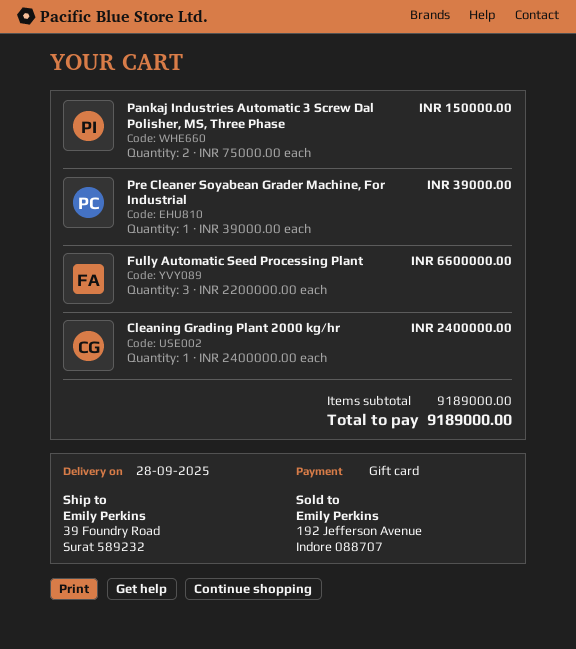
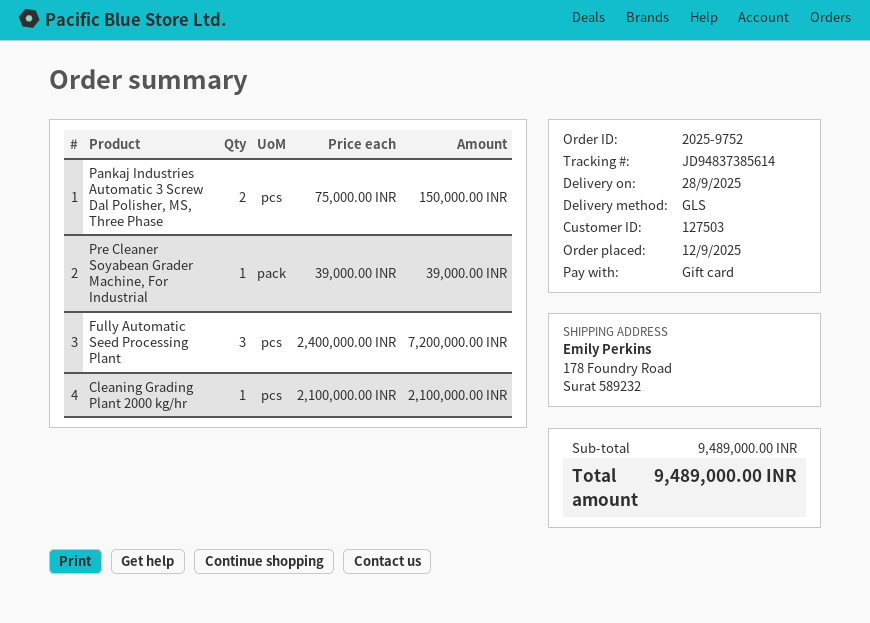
ship to: 39 Foundry Road, Surat 589232 -> 178 Foundry Road, Surat 589232
Fully Automatic Seed Processing Plant: 3 x 2200000.00 = 6600000.00 -> 3 x 2400000.00 = 7200000.00
Cleaning Grading Plant 2000 kg/hr: 1 x 2400000.00 = 2400000.00 -> 1 x 2100000.00 = 2100000.00
subtotal: 9189000.00 -> 9489000.00
total: 9189000.00 -> 9489000.00

